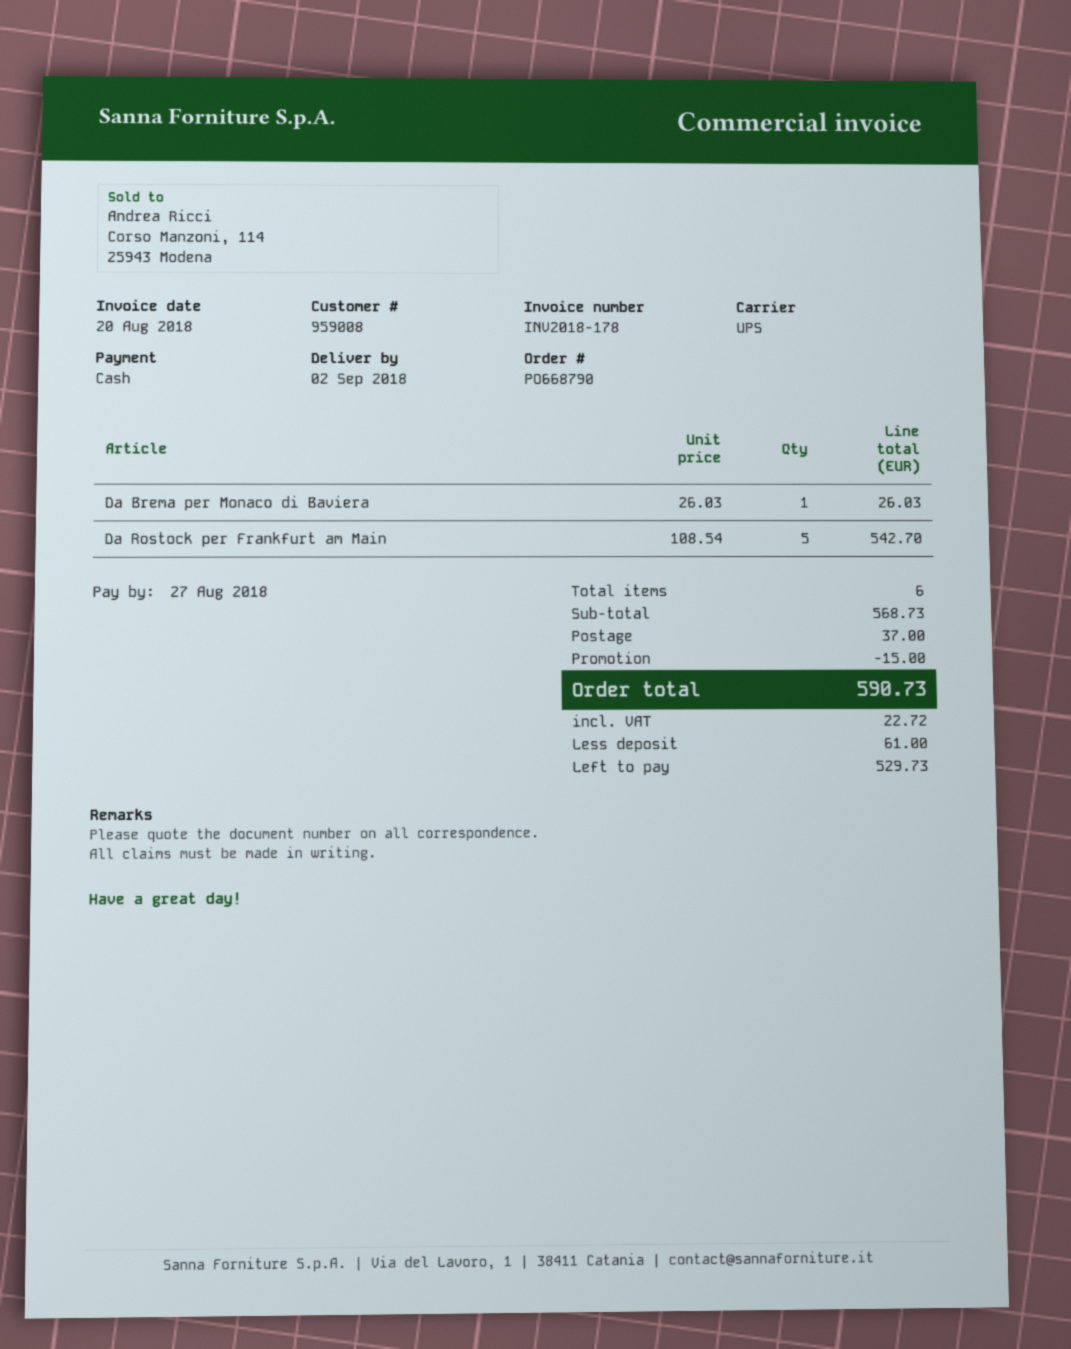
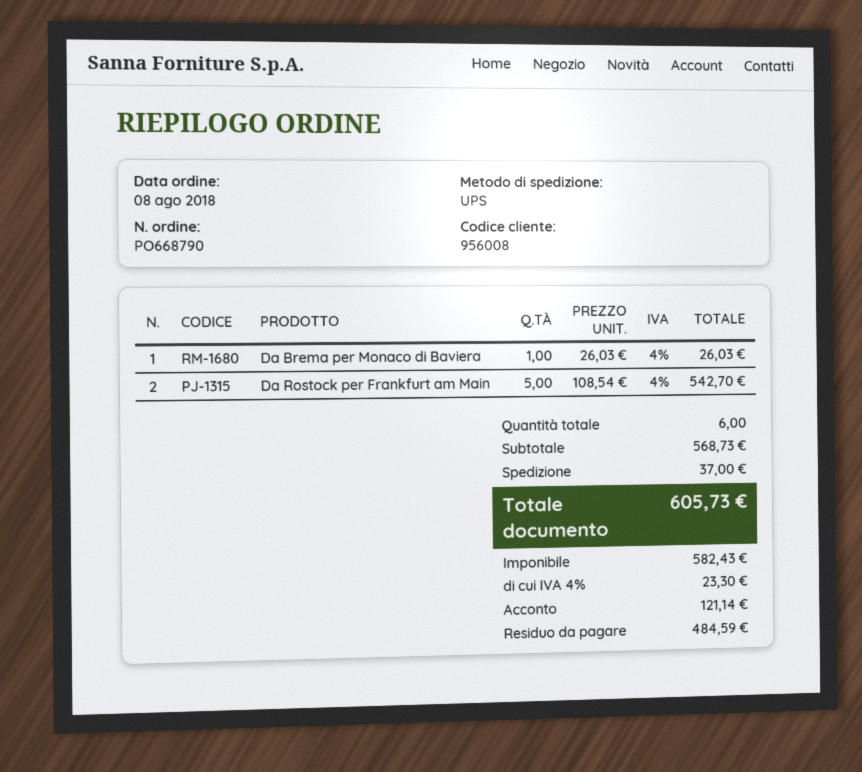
customer number: 959008 -> 956008
discount: 15.00 -> none
tax: 22.72 -> 23.30
total: 590.73 -> 605.73
deposit: 61.00 -> 121.14
balance: 529.73 -> 484.59

